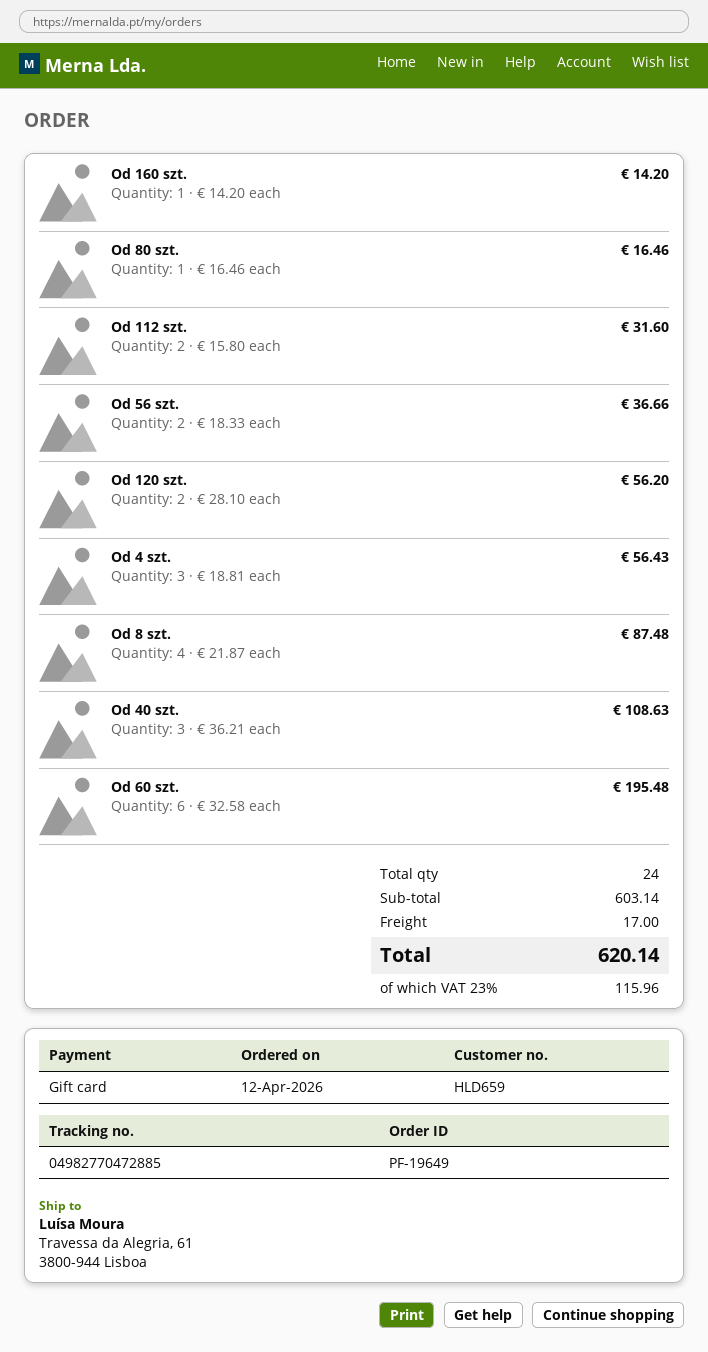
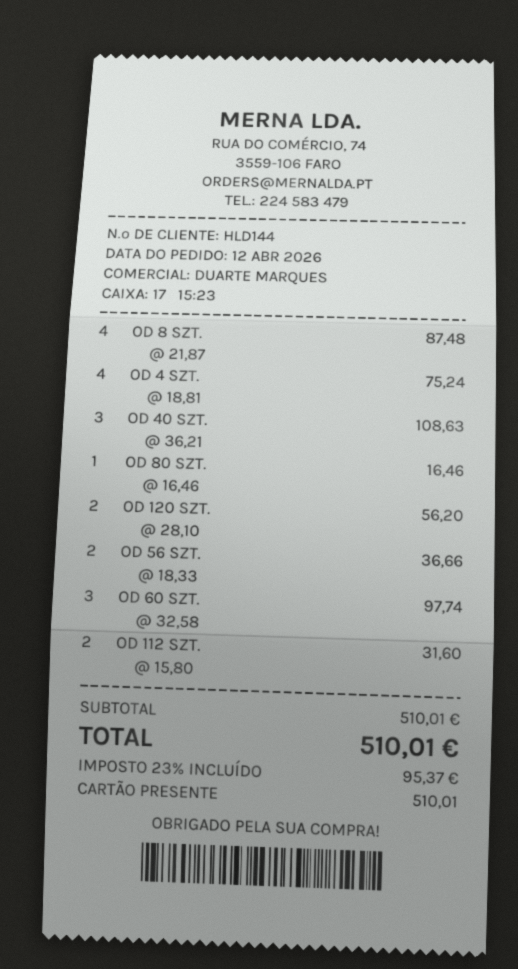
customer number: HLD659 -> HLD144
Od 160 szt.: 1 x 14.20 = 14.20 -> none
Od 4 szt.: 3 x 18.81 = 56.43 -> 4 x 18.81 = 75.24
Od 60 szt.: 6 x 32.58 = 195.48 -> 3 x 32.58 = 97.74
subtotal: 603.14 -> 510.01
shipping: 17.00 -> none
tax: 23% = 115.96 -> 23% = 95.37
total: 620.14 -> 510.01

